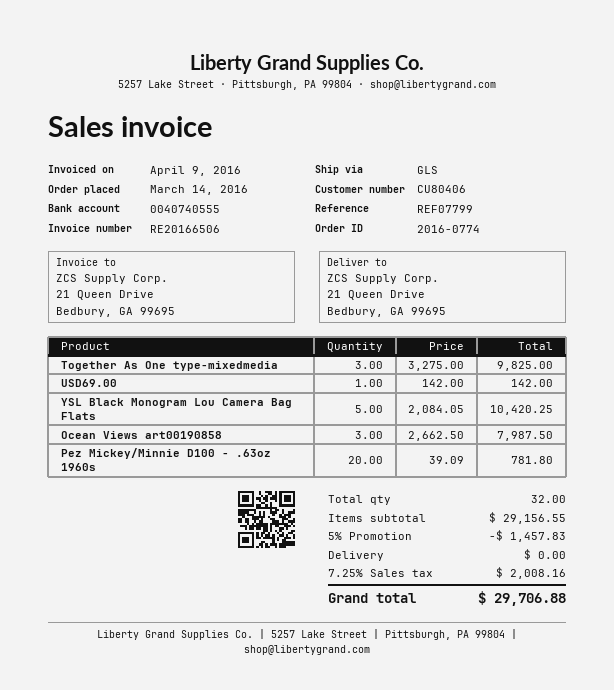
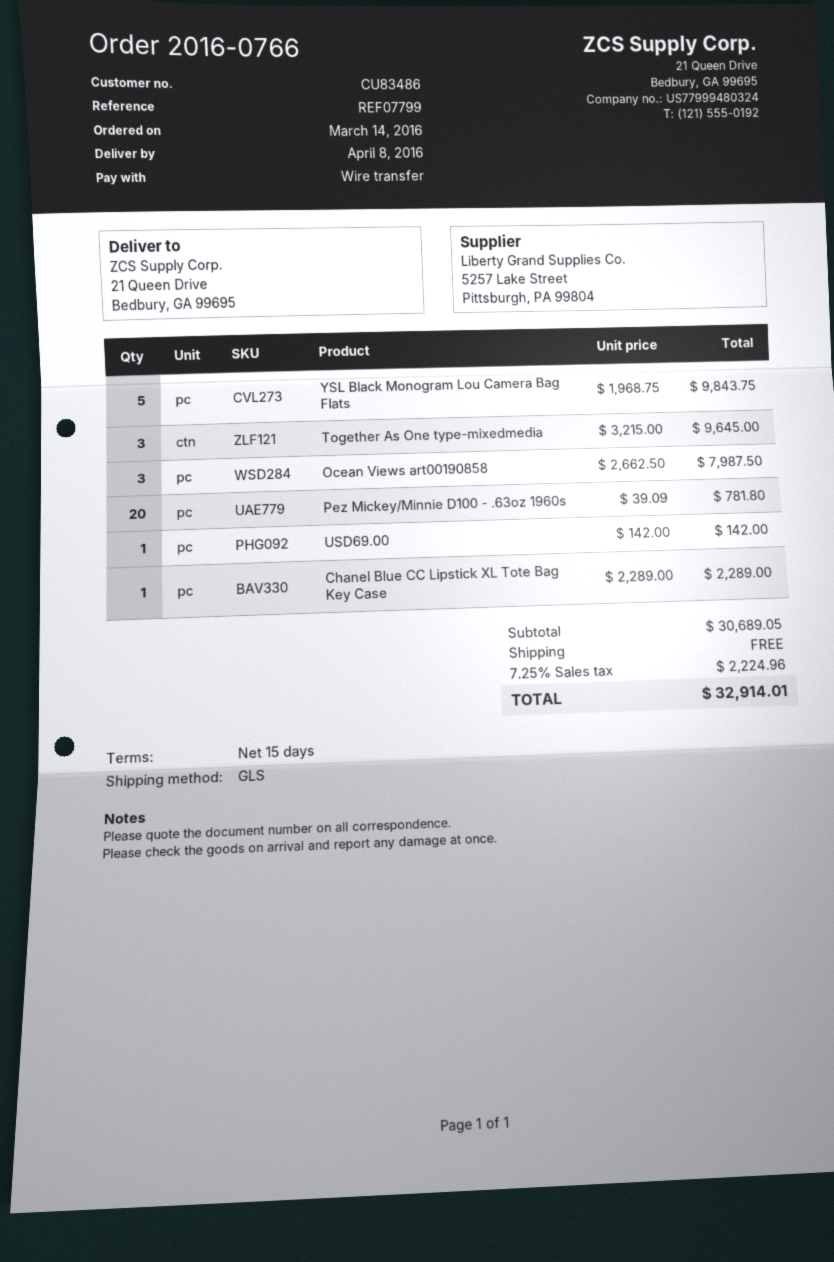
order number: 2016-0774 -> 2016-0766
customer number: CU80406 -> CU83486
Together As One type-mixedmedia: 3 x 3275.00 = 9825.00 -> 3 x 3215.00 = 9645.00
YSL Black Monogram Lou Camera Bag Flats: 5 x 2084.05 = 10420.25 -> 5 x 1968.75 = 9843.75
Chanel Blue CC Lipstick XL Tote Bag Key Case: none -> 1 x 2289.00 = 2289.00
subtotal: 29156.55 -> 30689.05
discount: 5% = 1457.83 -> none
tax: 7.25% = 2008.16 -> 7.25% = 2224.96
total: 29706.88 -> 32914.01

